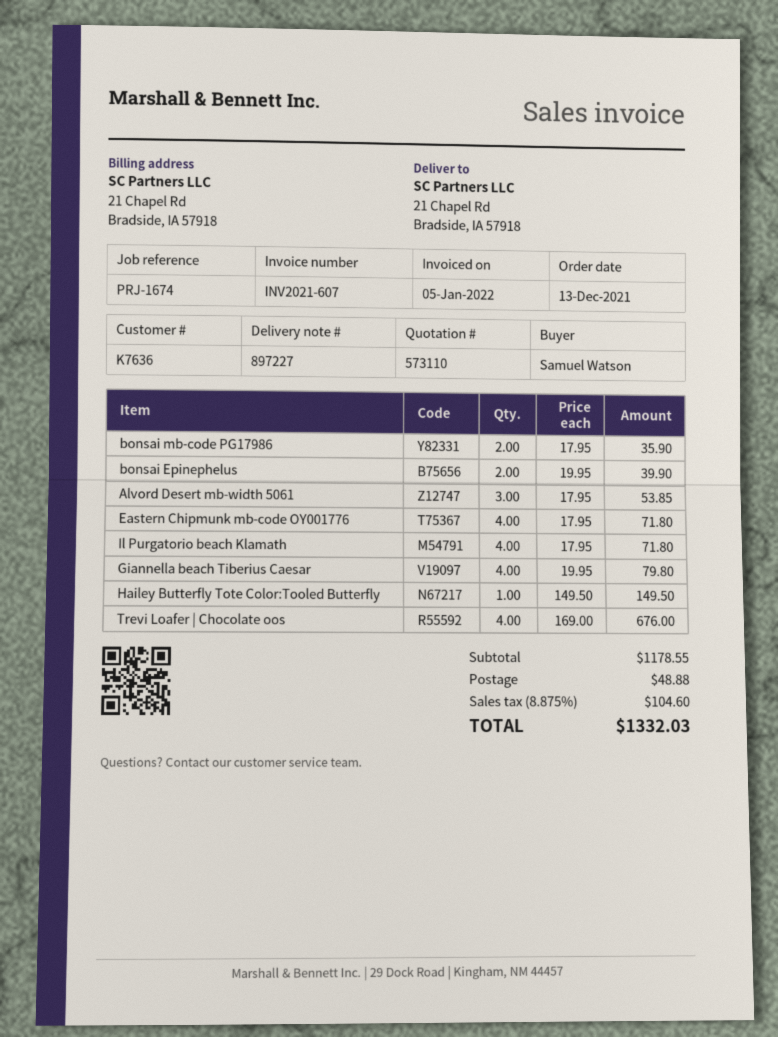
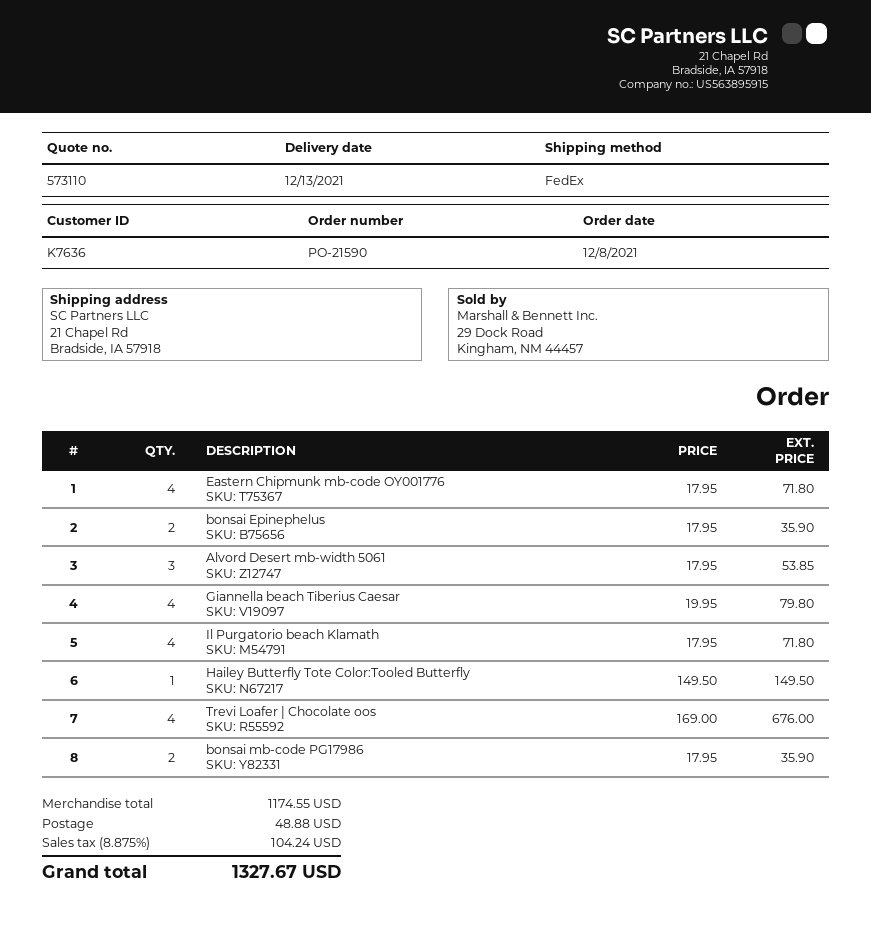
order date: 2021-12-13 -> 2021-12-08
bonsai Epinephelus: 2 x 19.95 = 39.90 -> 2 x 17.95 = 35.90
subtotal: 1178.55 -> 1174.55
tax: 8.875% = 104.60 -> 8.875% = 104.24
total: 1332.03 -> 1327.67

